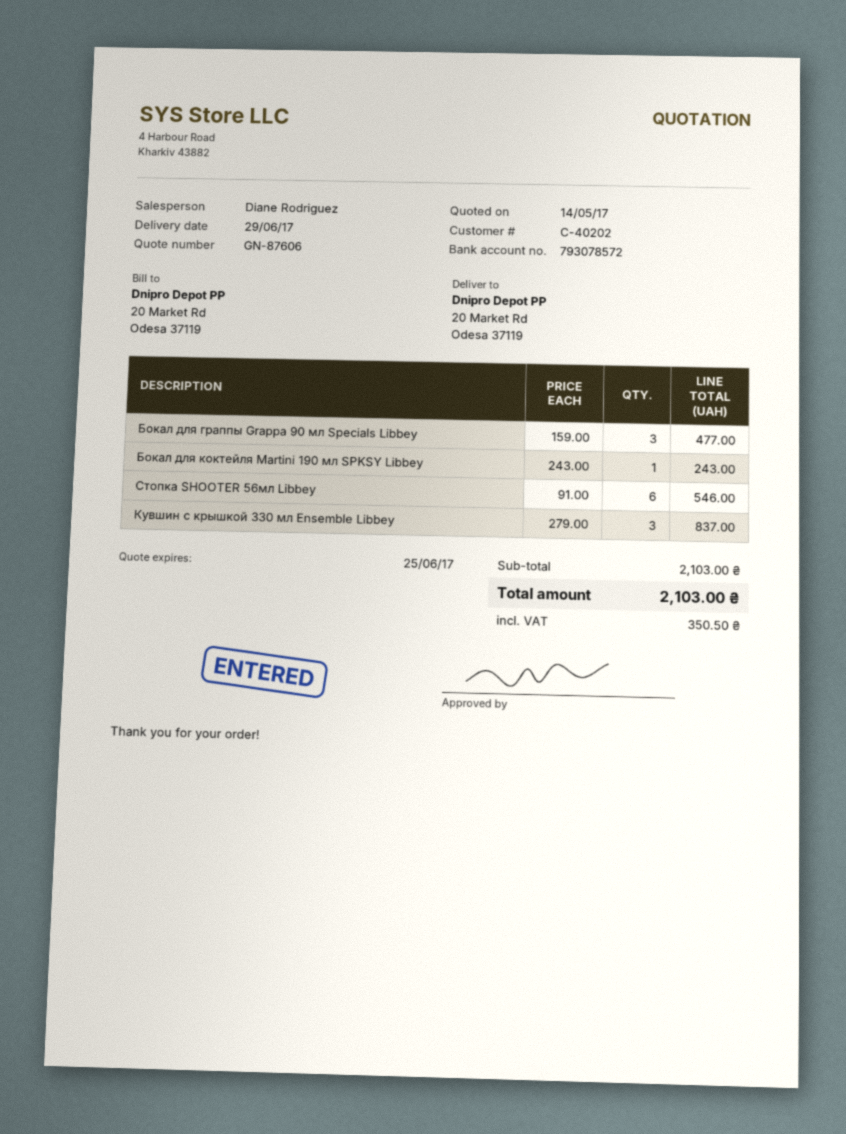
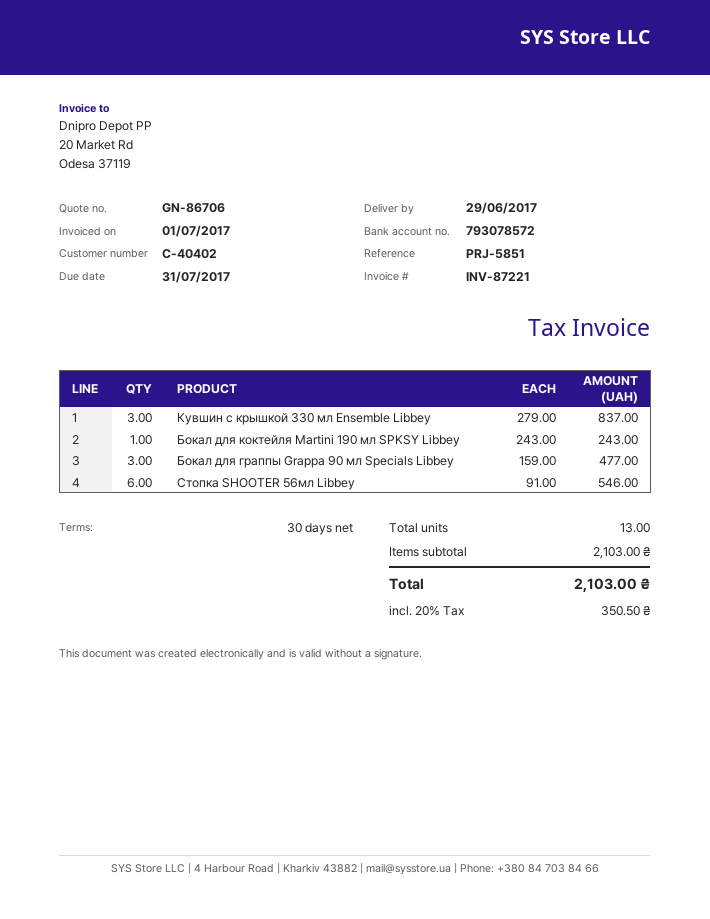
quote number: GN-87606 -> GN-86706
customer number: C-40202 -> C-40402

